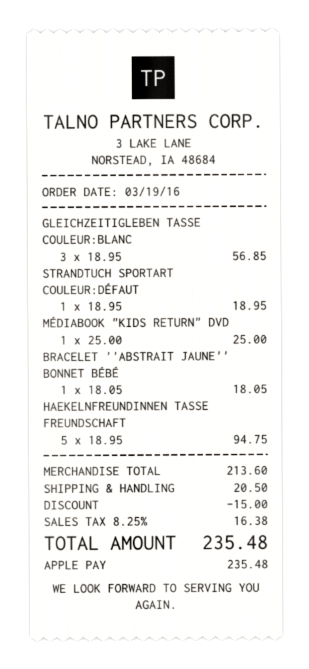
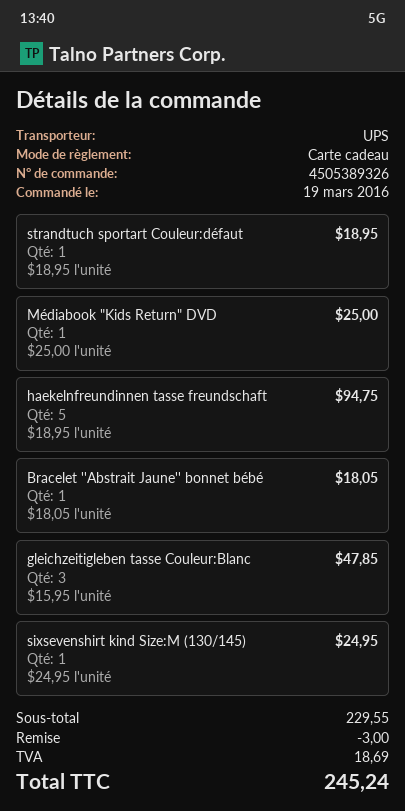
payment method: Apple Pay -> gift card
GLEICHZEITIGLEBEN TASSE COULEUR:BLANC: 3 x 18.95 = 56.85 -> 3 x 15.95 = 47.85
sixsevenshirt kind Size:M (130/145): none -> 1 x 24.95 = 24.95
subtotal: 213.60 -> 229.55
discount: 15.00 -> 3.00
shipping: 20.50 -> none
tax: 16.38 -> 18.69
total: 235.48 -> 245.24

